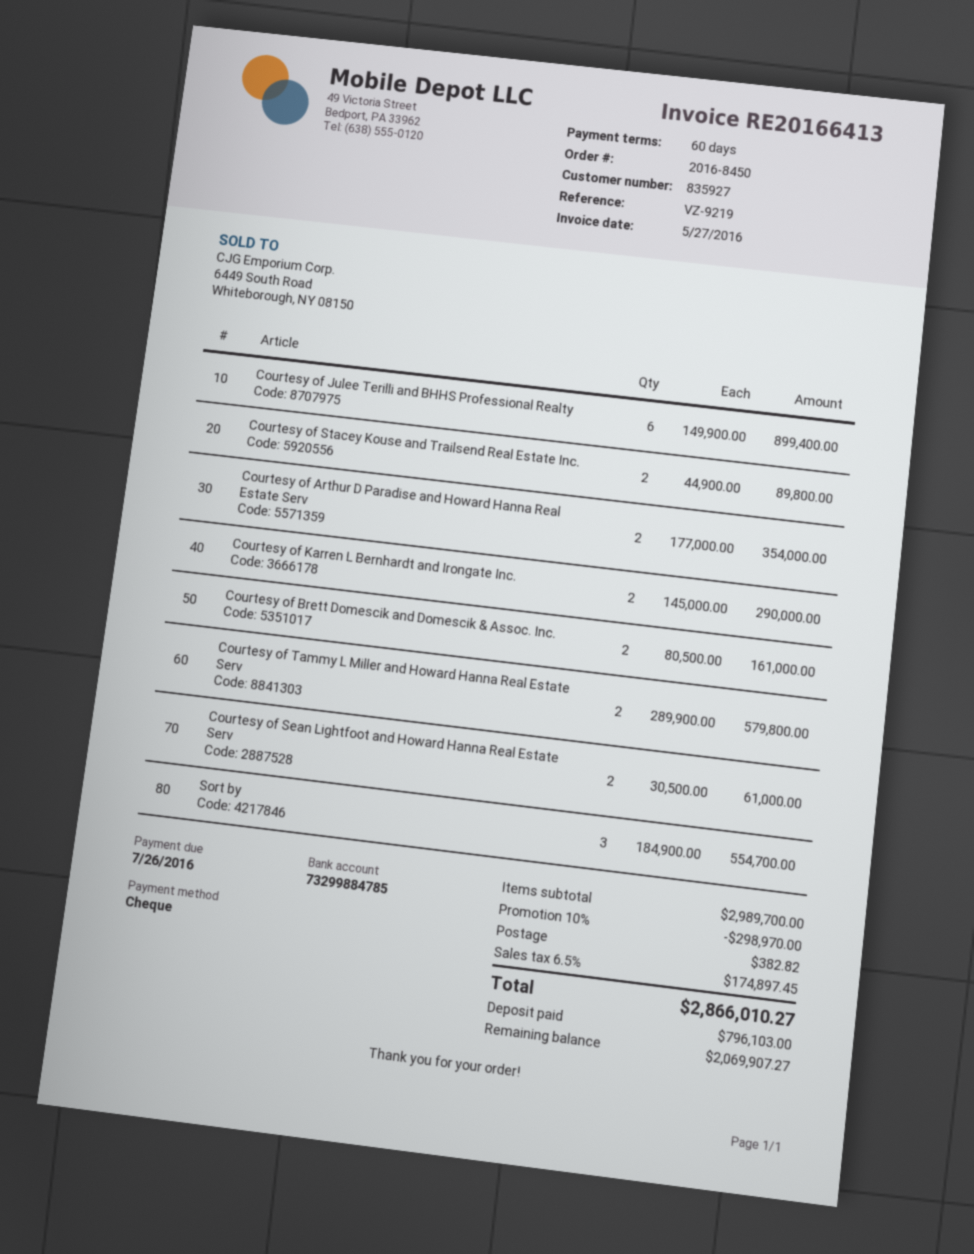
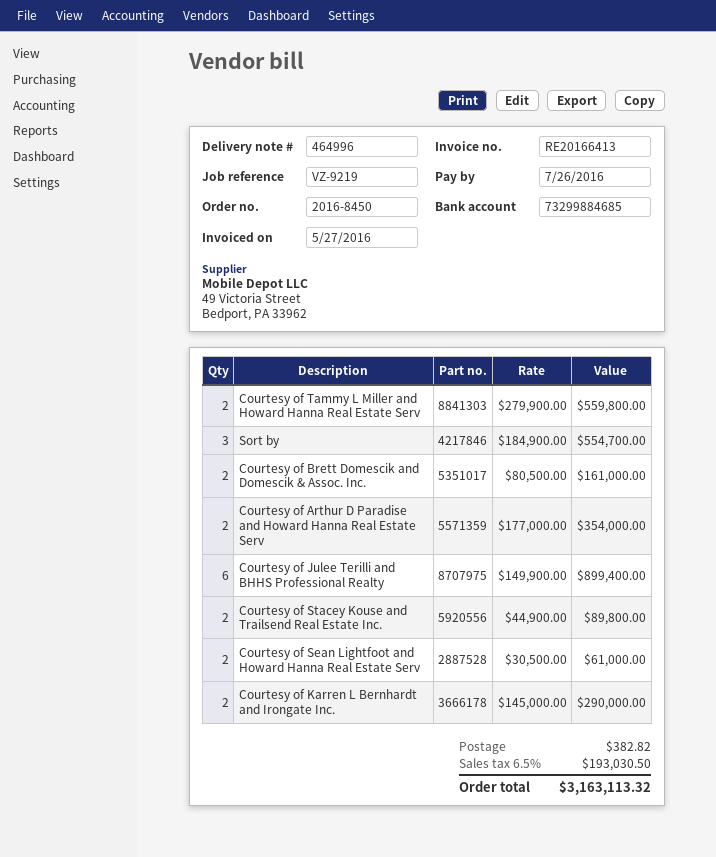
bank account: 73299884785 -> 73299884685
Courtesy of Tammy L Miller and Howard Hanna Real Estate Serv: 2 x 289900.00 = 579800.00 -> 2 x 279900.00 = 559800.00
discount: 10% = 298970.00 -> none
tax: 6.5% = 174897.45 -> 6.5% = 193030.50
total: 2866010.27 -> 3163113.32

